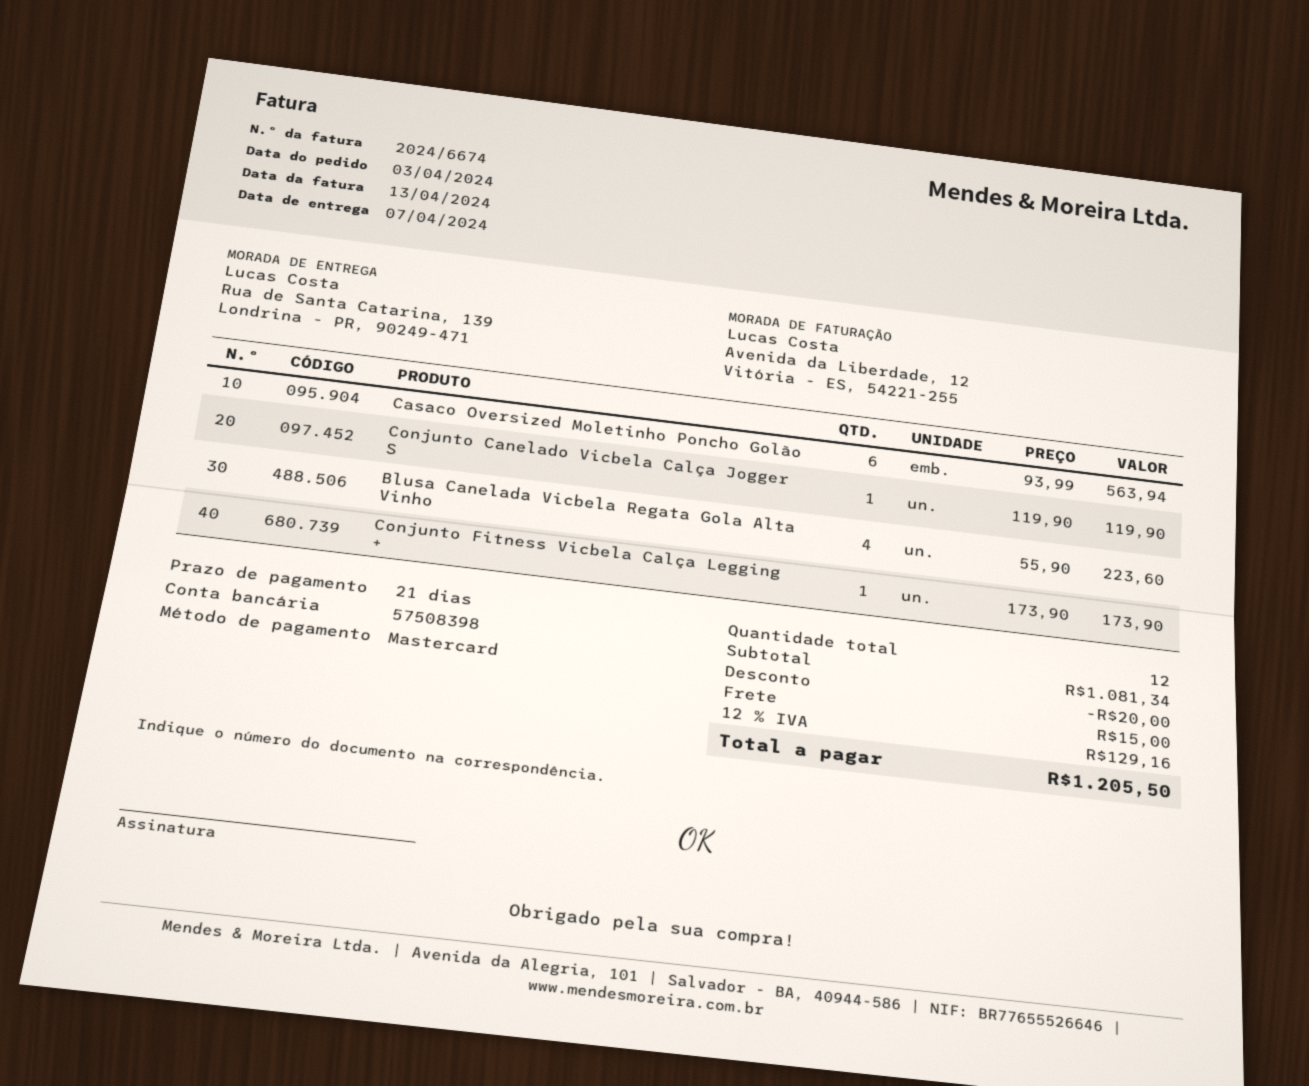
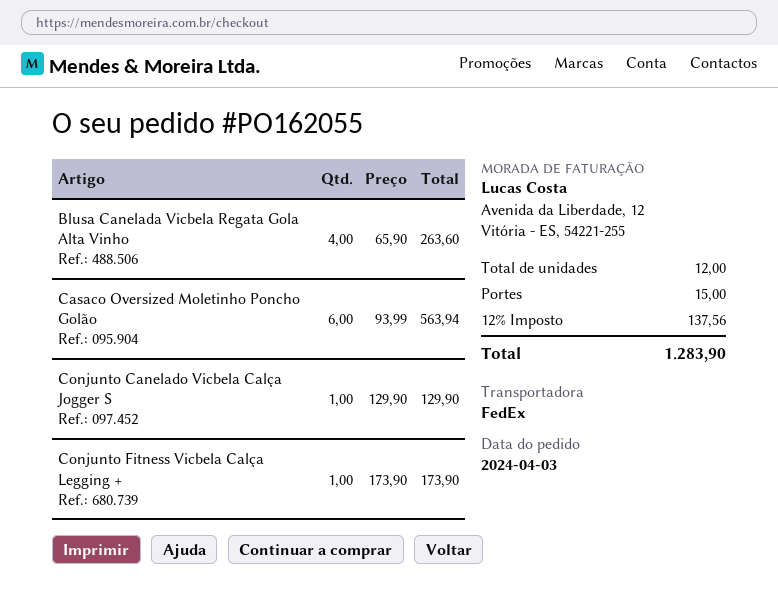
Conjunto Canelado Vicbela Calça Jogger S: 1 x 119.90 = 119.90 -> 1 x 129.90 = 129.90
Blusa Canelada Vicbela Regata Gola Alta Vinho: 4 x 55.90 = 223.60 -> 4 x 65.90 = 263.60
discount: 20.00 -> none
tax: 12% = 129.16 -> 12% = 137.56
total: 1205.50 -> 1283.90

